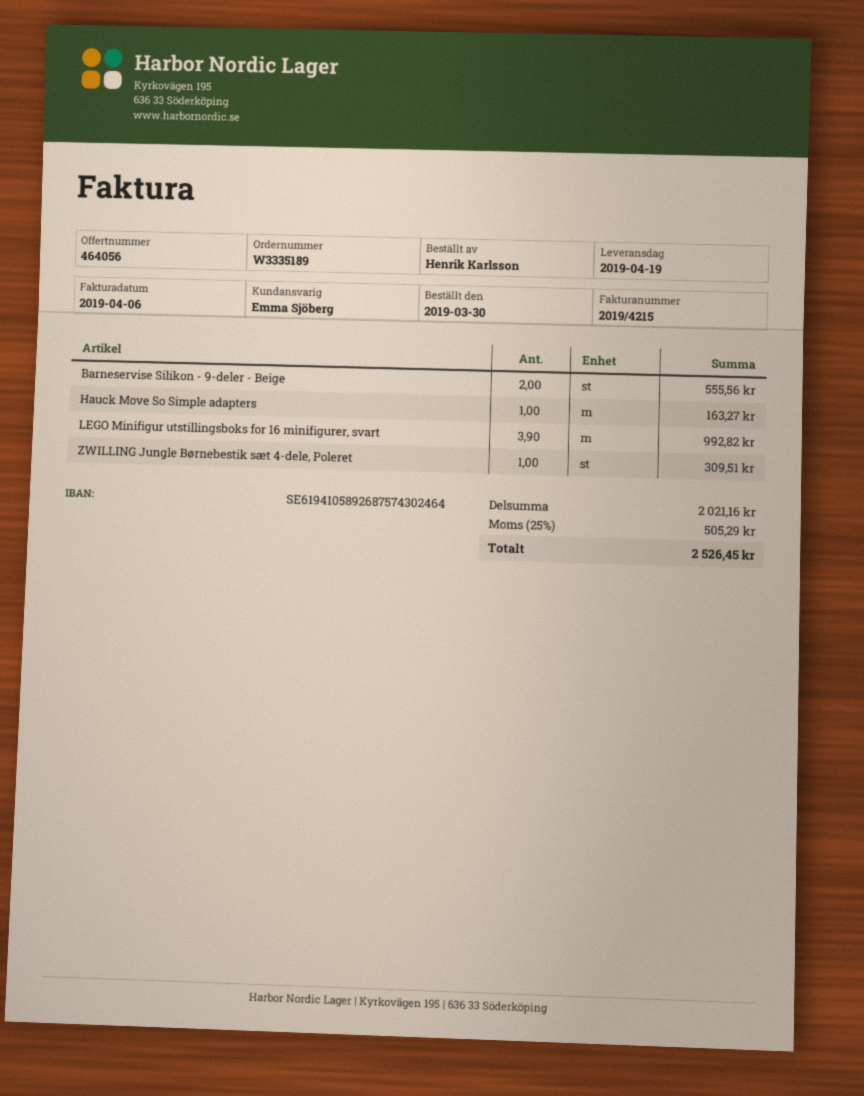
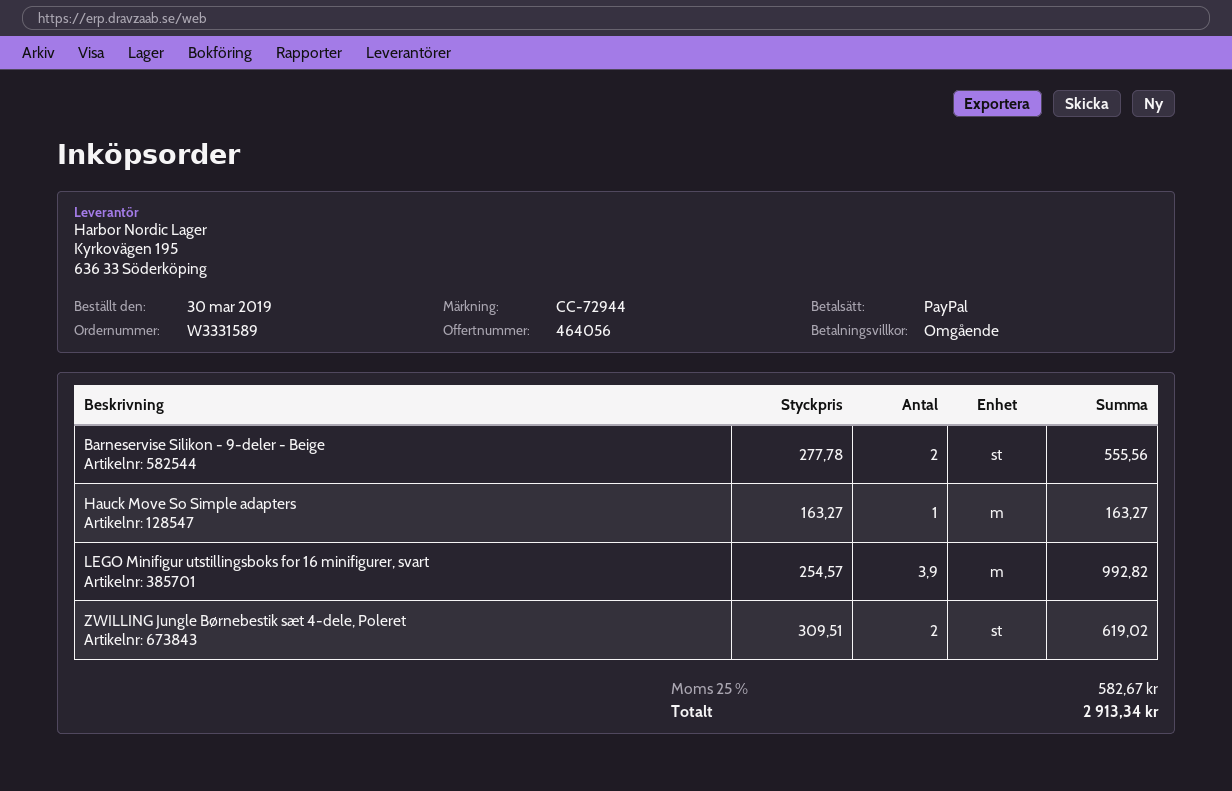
order number: W3335189 -> W3331589
ZWILLING Jungle Børnebestik sæt 4-dele, Poleret: 1 for 309.51 -> 2 for 619.02
tax: 25% = 505.29 -> 25% = 582.67
total: 2526.45 -> 2913.34

